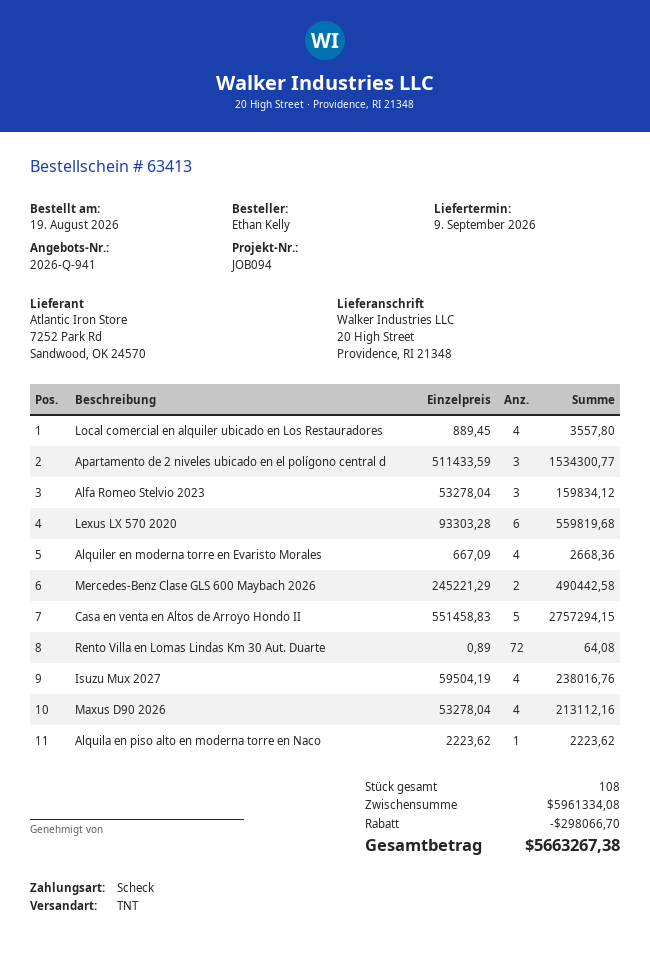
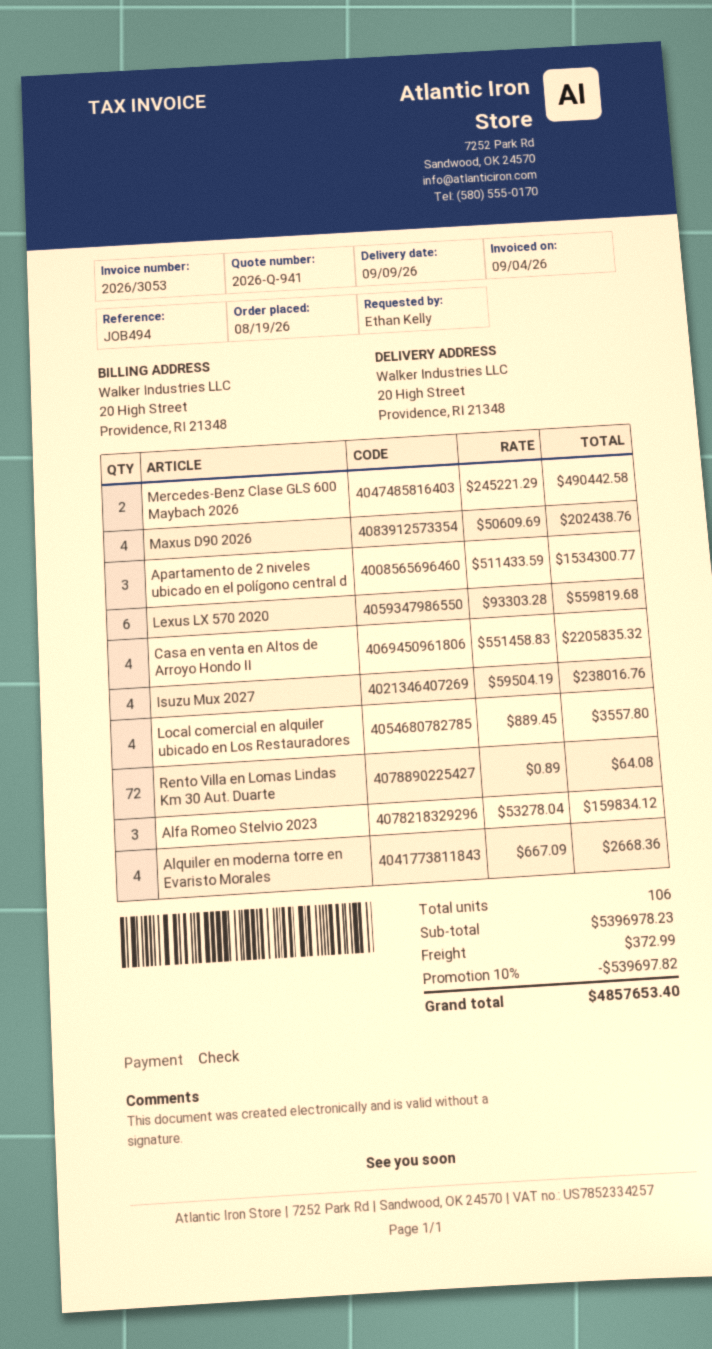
reference: JOB094 -> JOB494
Casa en venta en Altos de Arroyo Hondo II: 5 x 551458.83 = 2757294.15 -> 4 x 551458.83 = 2205835.32
Maxus D90 2026: 4 x 53278.04 = 213112.16 -> 4 x 50609.69 = 202438.76
Alquila en piso alto en moderna torre en Naco: 1 x 2223.62 = 2223.62 -> none
total quantity: 108 -> 106
subtotal: 5961334.08 -> 5396978.23
discount: 298066.70 -> 539697.82
shipping: none -> 372.99
total: 5663267.38 -> 4857653.40

